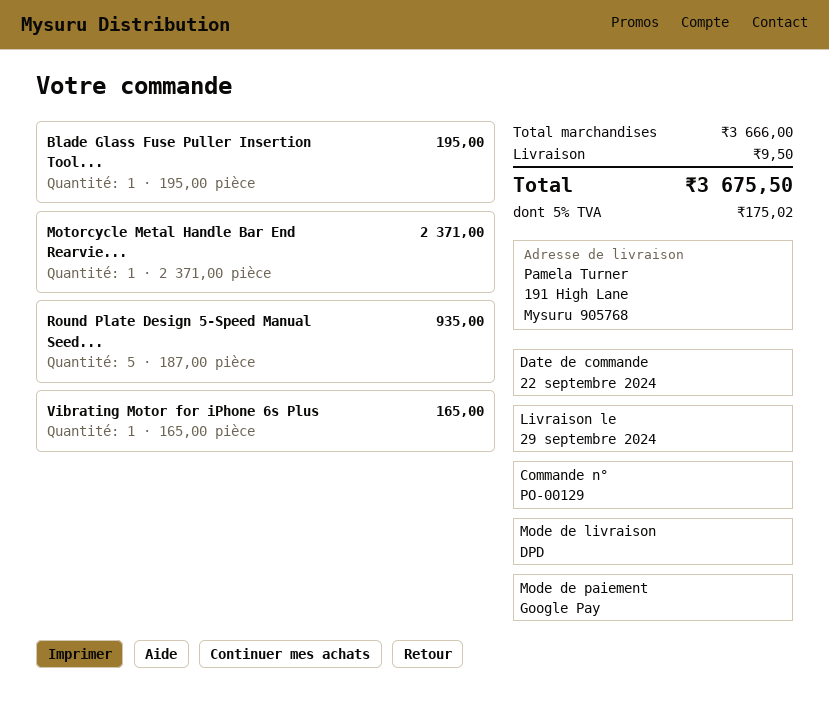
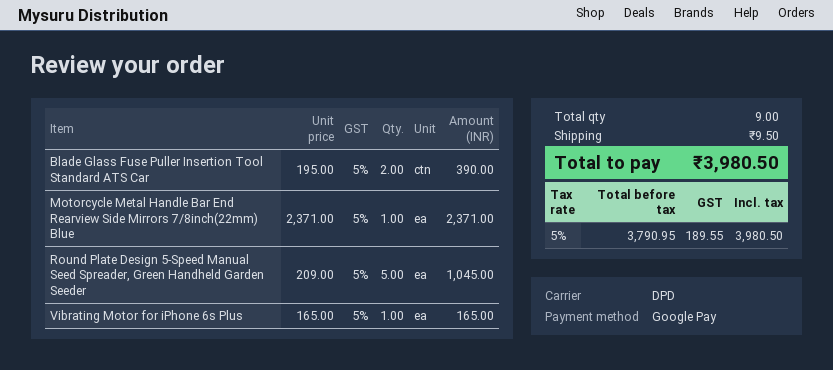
Blade Glass Fuse Puller Insertion Tool...: 1 x 195.00 = 195.00 -> 2 x 195.00 = 390.00
Round Plate Design 5-Speed Manual Seed...: 5 x 187.00 = 935.00 -> 5 x 209.00 = 1045.00
tax: 5% = 175.02 -> 5% = 189.55
total: 3675.50 -> 3980.50

